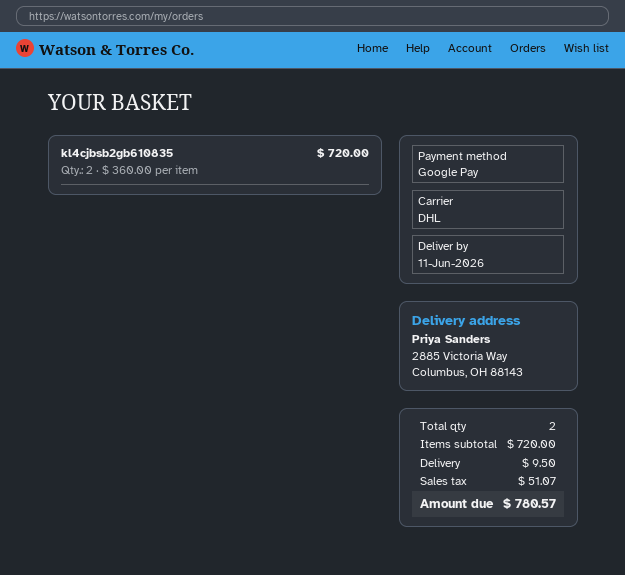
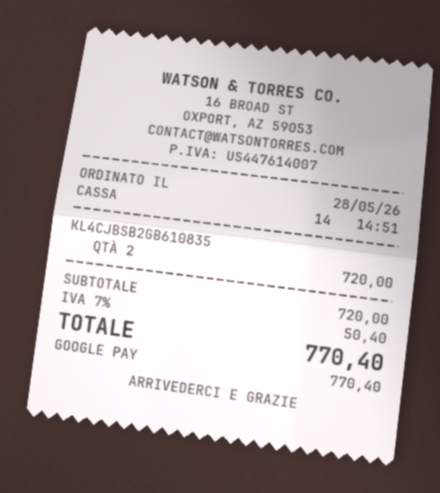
shipping: 9.50 -> none
tax: 51.07 -> 50.40
total: 780.57 -> 770.40

